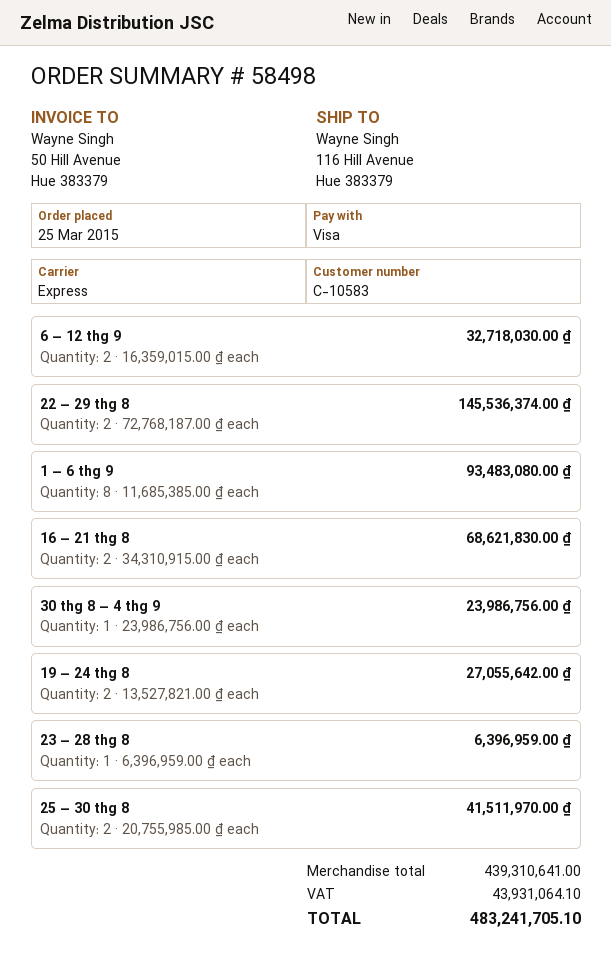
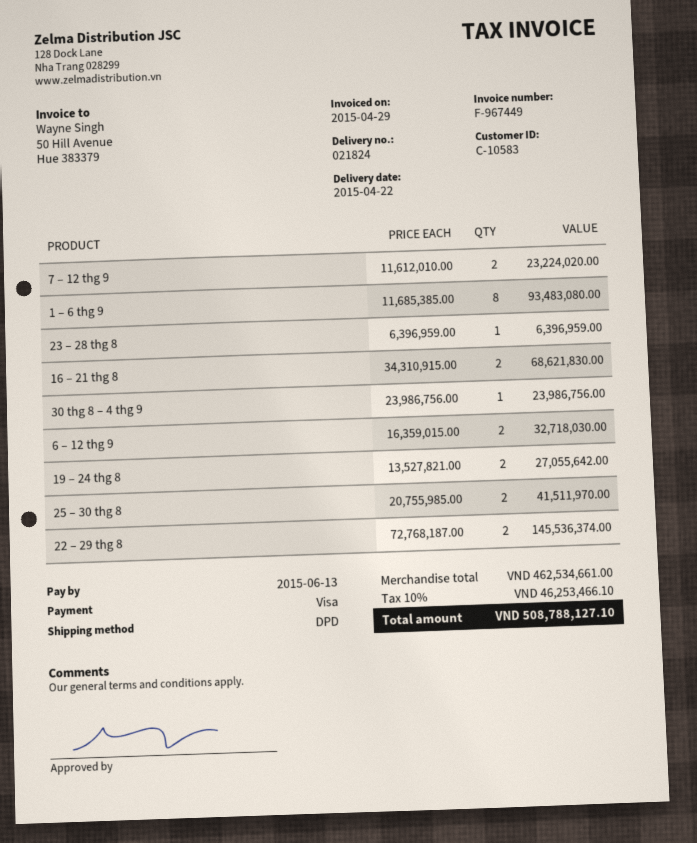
shipping method: express -> DPD
7 – 12 thg 9: none -> 2 x 11612010.00 = 23224020.00
subtotal: 439310641.00 -> 462534661.00
tax: 43931064.10 -> 46253466.10
total: 483241705.10 -> 508788127.10

